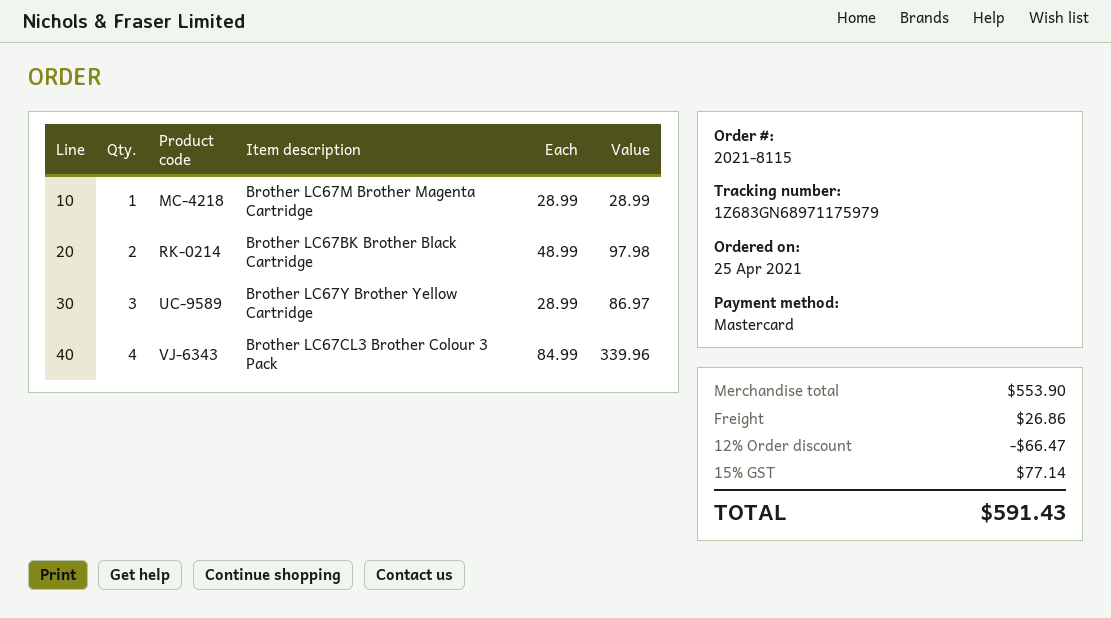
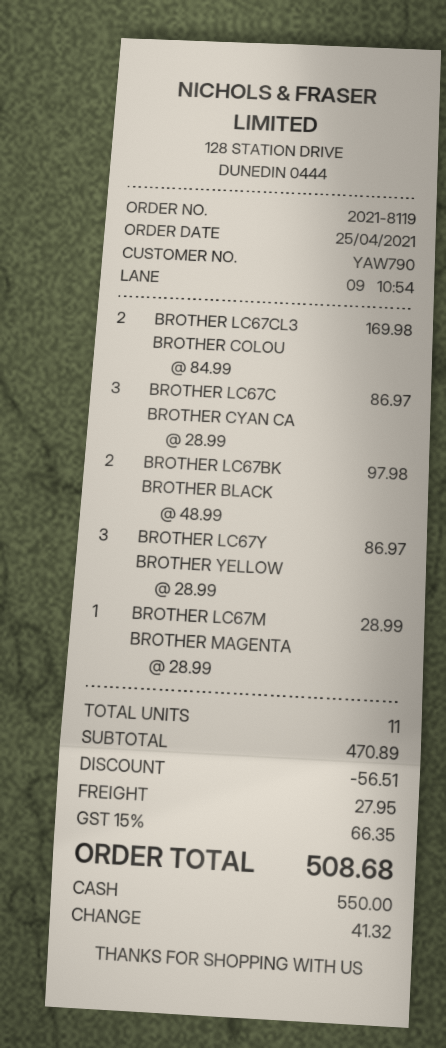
order number: 2021-8115 -> 2021-8119
payment method: Mastercard -> cash
Brother LC67CL3 Brother Colour 3 Pack: 4 x 84.99 = 339.96 -> 2 x 84.99 = 169.98
BROTHER LC67C BROTHER CYAN CA: none -> 3 x 28.99 = 86.97
subtotal: 553.90 -> 470.89
discount: 66.47 -> 56.51
shipping: 26.86 -> 27.95
tax: 15% = 77.14 -> 15% = 66.35
total: 591.43 -> 508.68

